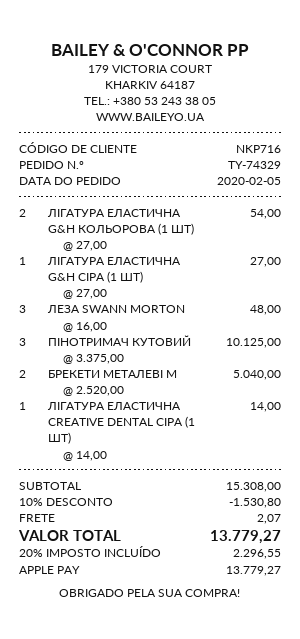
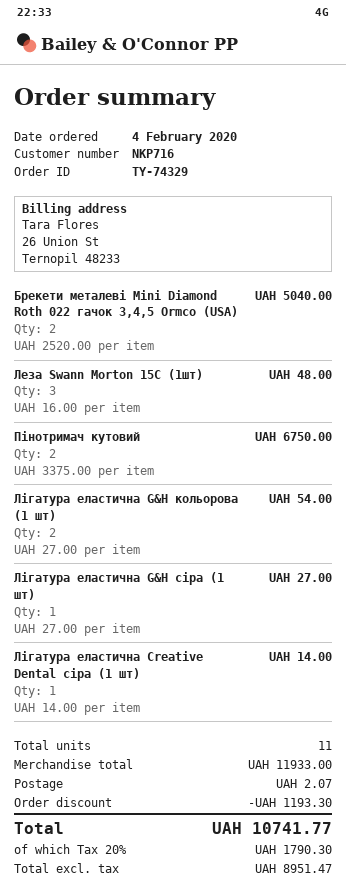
order date: 2020-02-05 -> 2020-02-04
ПІНОТРИМАЧ КУТОВИЙ: 3 x 3375.00 = 10125.00 -> 2 x 3375.00 = 6750.00
subtotal: 15308.00 -> 11933.00
discount: 1530.80 -> 1193.30
tax: 20% = 2296.55 -> 20% = 1790.30
total: 13779.27 -> 10741.77

